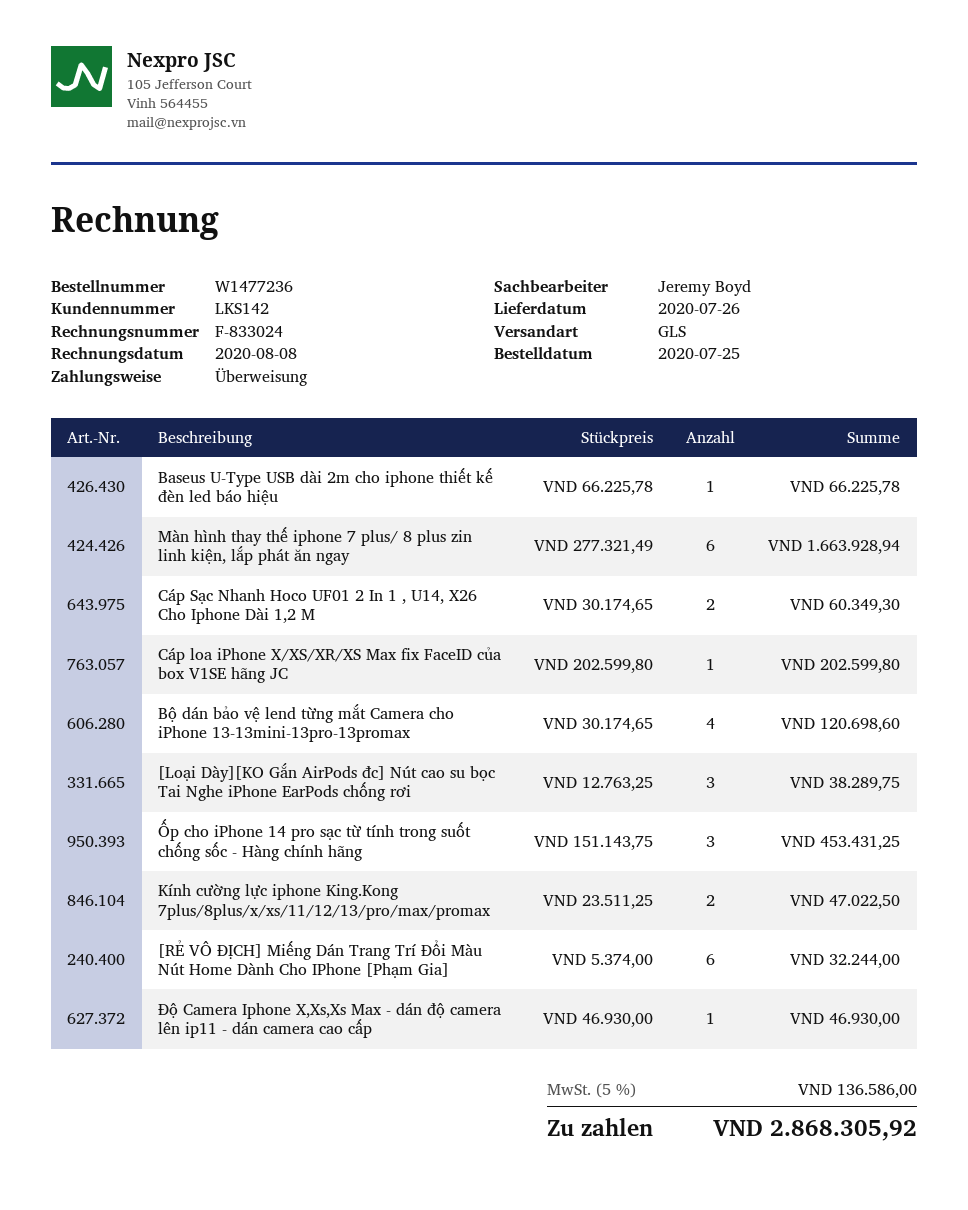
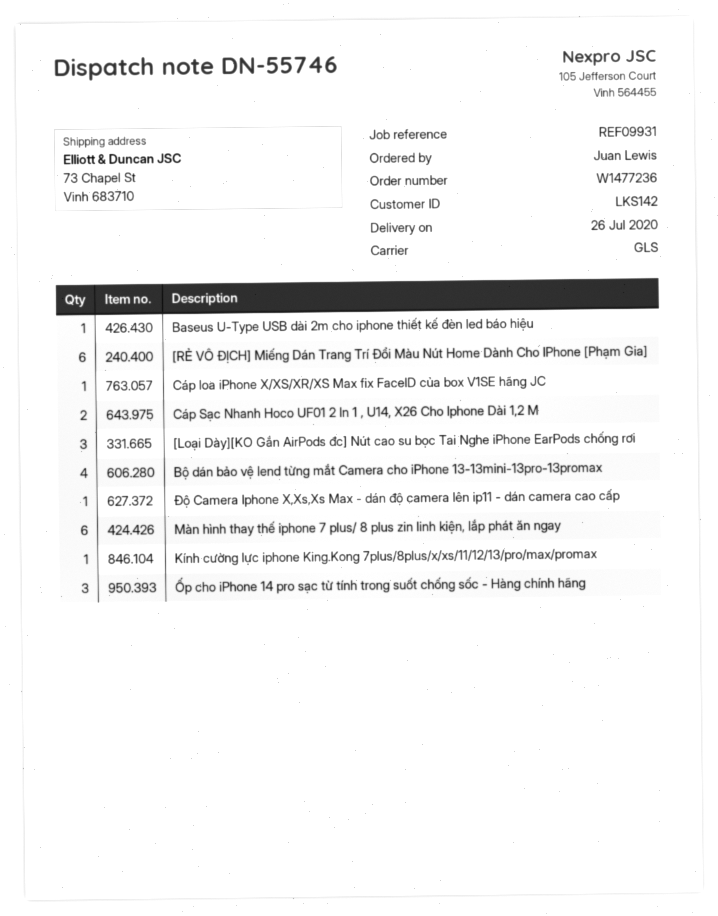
Kính cường lực iphone King.Kong 7plus/8plus/x/xs/11/12/13/pro/max/promax: 2 -> 1

